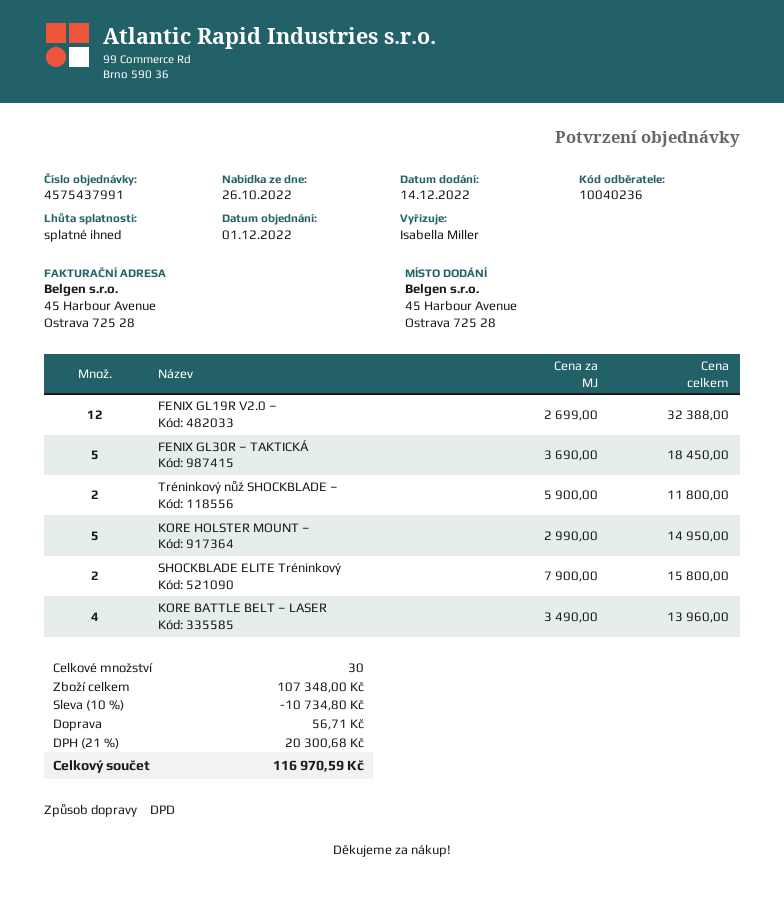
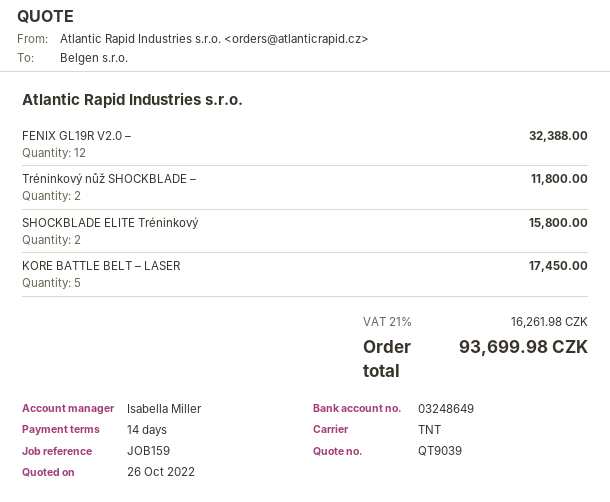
payment terms: on receipt -> 14 days
shipping method: DPD -> TNT
FENIX GL30R – TAKTICKÁ: 5 for 18450.00 -> none
KORE HOLSTER MOUNT –: 5 for 14950.00 -> none
KORE BATTLE BELT – LASER: 4 for 13960.00 -> 5 for 17450.00
discount: 10% = 10734.80 -> none
shipping: 56.71 -> none
tax: 21% = 20300.68 -> 21% = 16261.98
total: 116970.59 -> 93699.98

